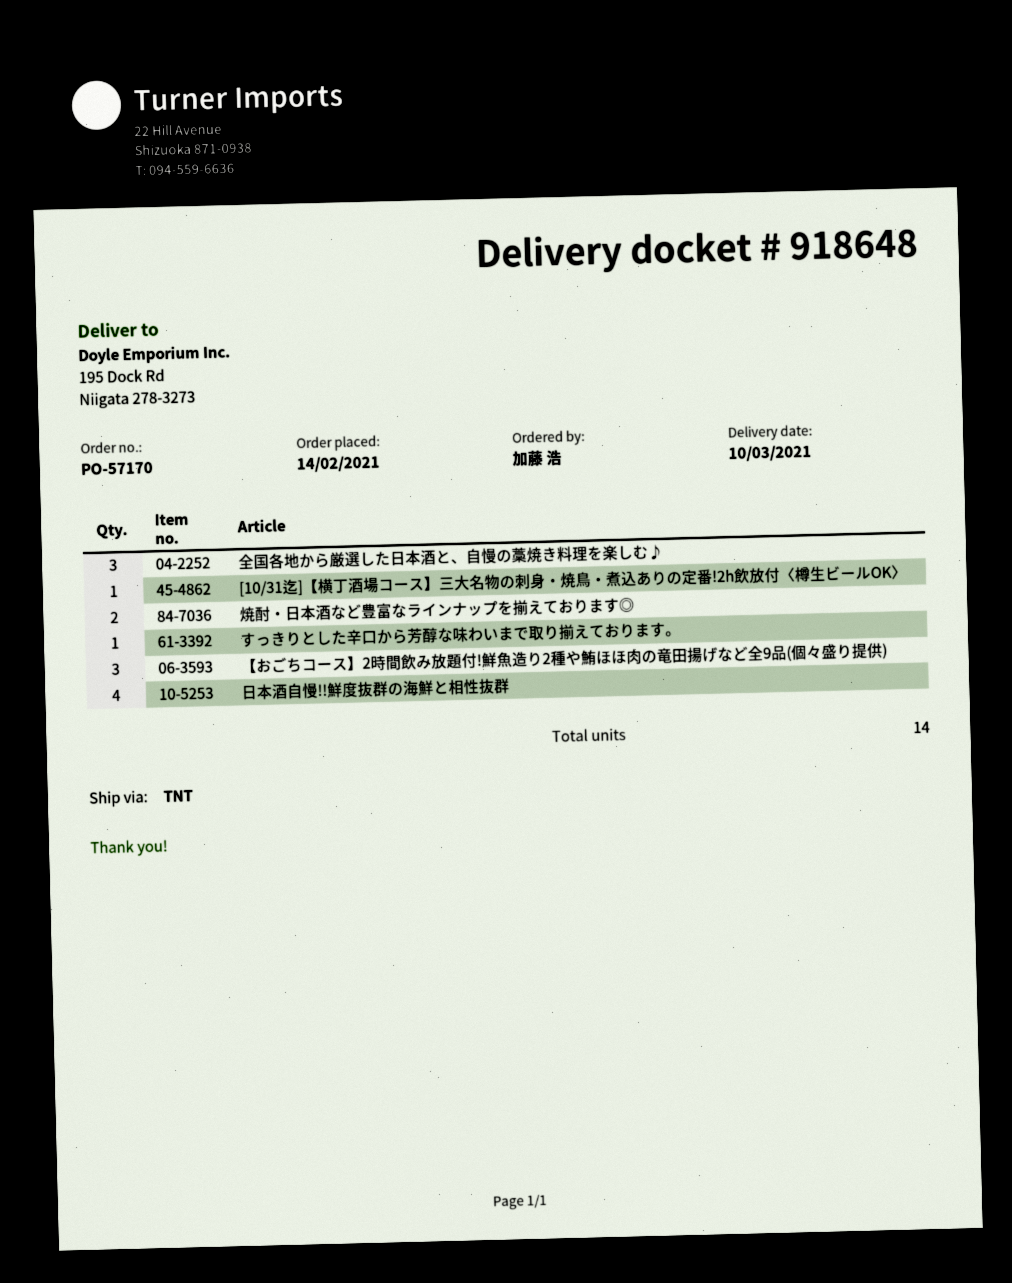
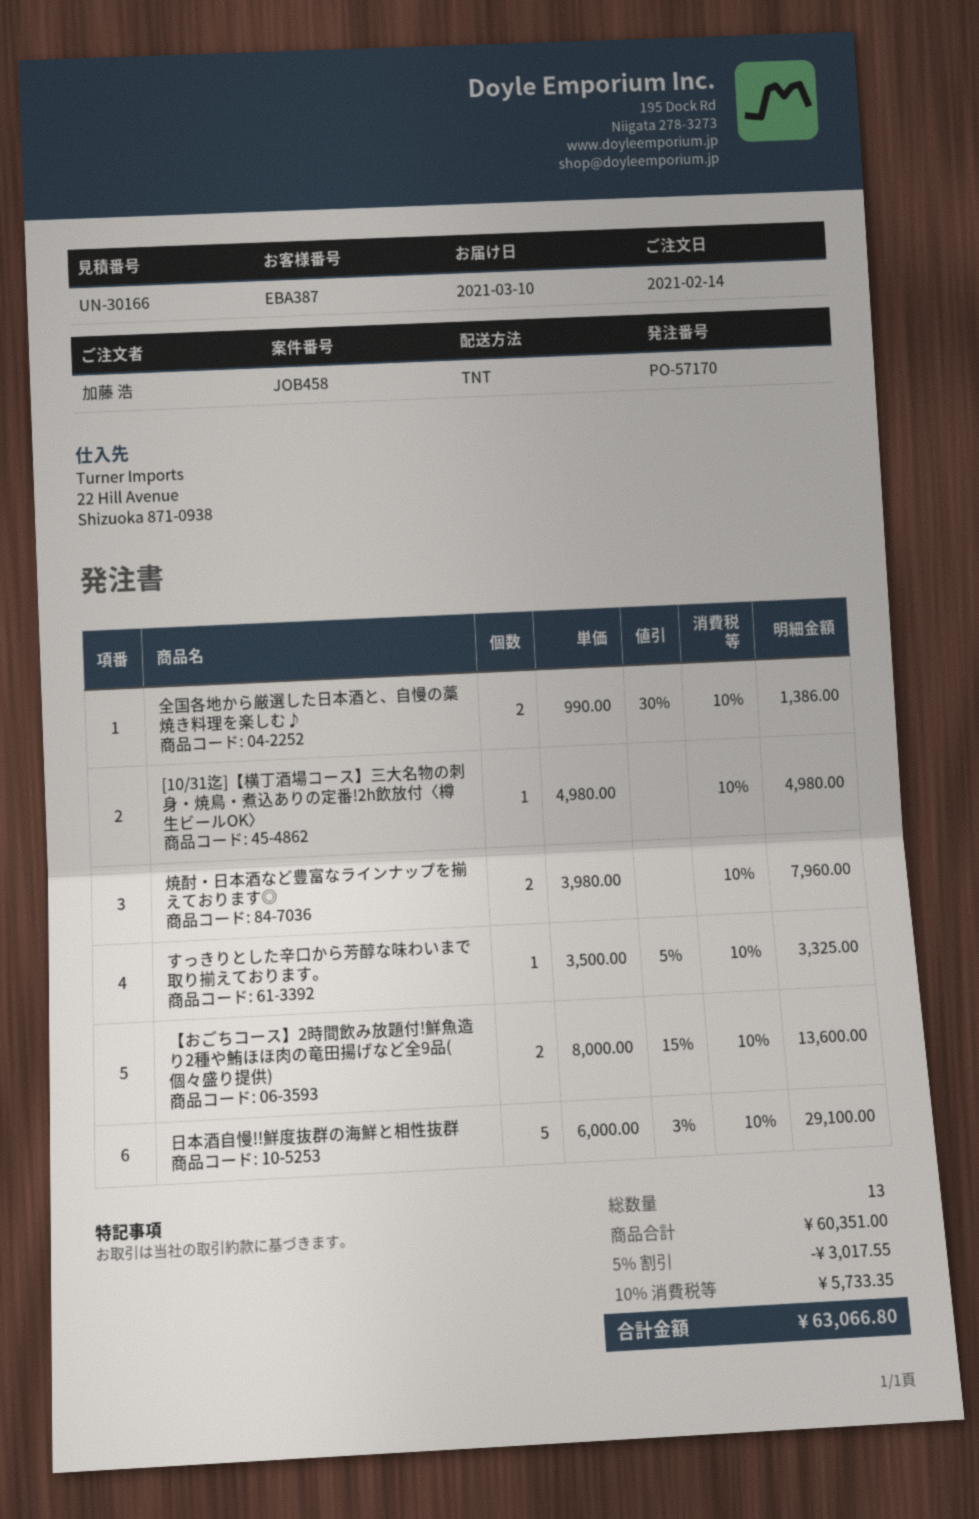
全国各地から厳選した日本酒と、自慢の藁焼き料理を楽しむ♪: 3 -> 2
【おごちコース】2時間飲み放題付!鮮魚造り2種や鮪ほほ肉の竜田揚げなど全9品(個々盛り提供): 3 -> 2
日本酒自慢!!鮮度抜群の海鮮と相性抜群: 4 -> 5
total quantity: 14 -> 13

